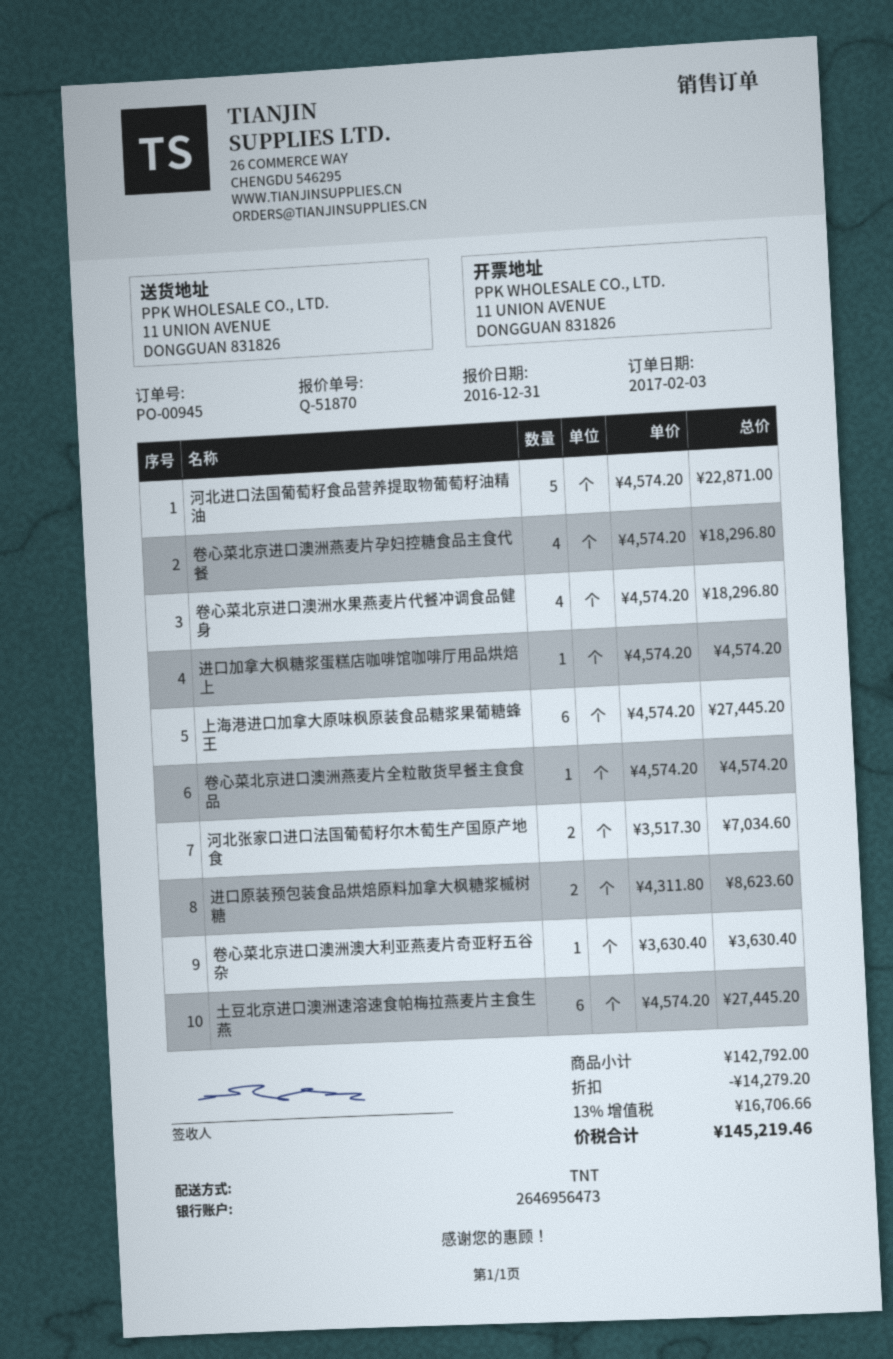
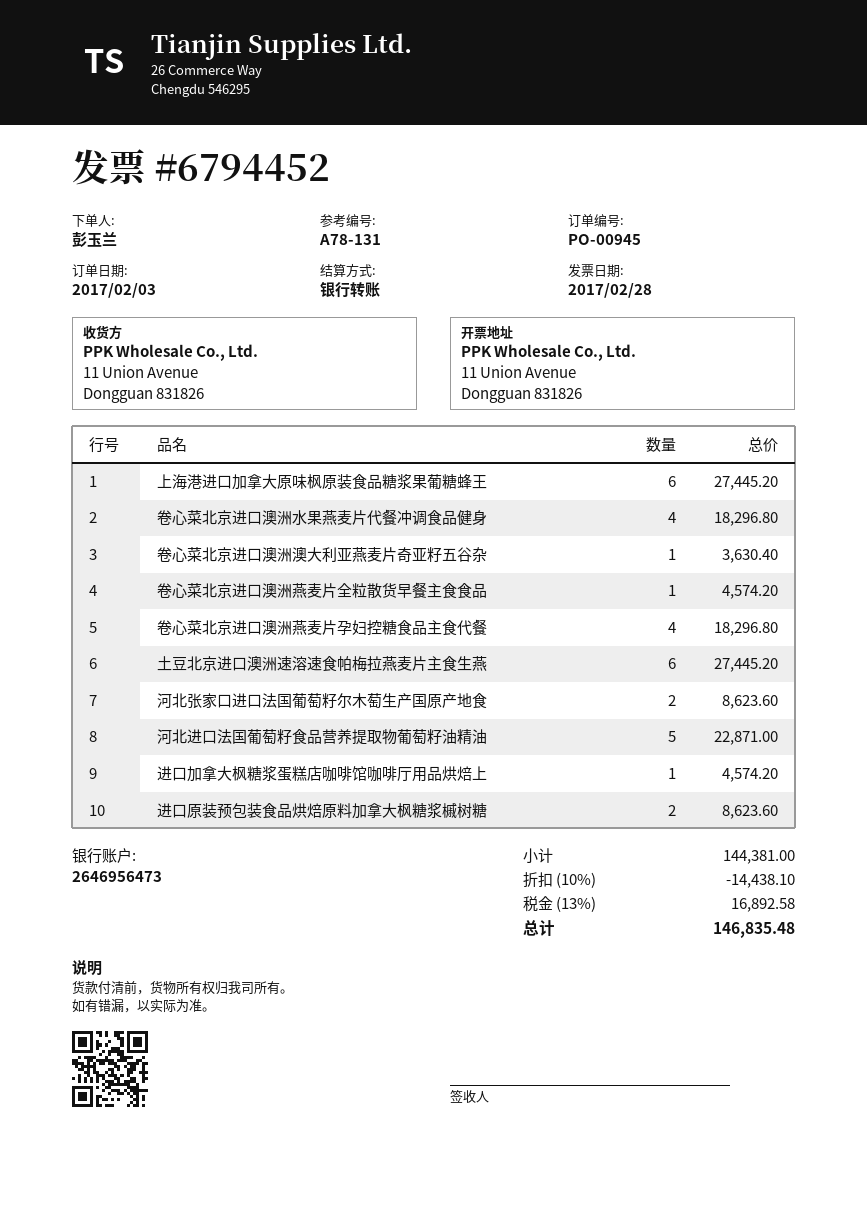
河北张家口进口法国葡萄籽尔木萄生产国原产地食: 2 for 7034.60 -> 2 for 8623.60
subtotal: 142792.00 -> 144381.00
discount: 14279.20 -> 14438.10
tax: 13% = 16706.66 -> 13% = 16892.58
total: 145219.46 -> 146835.48

